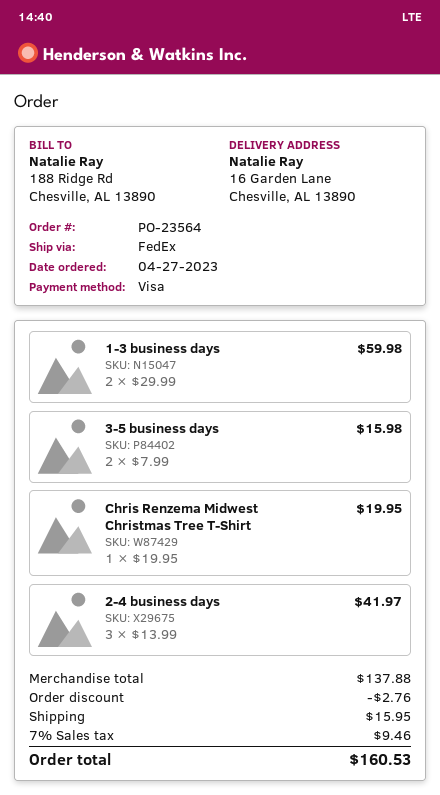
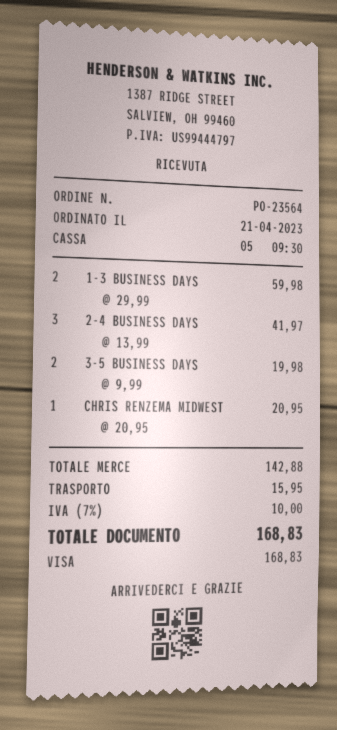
order date: 2023-04-27 -> 2023-04-21
3-5 business days: 2 x 7.99 = 15.98 -> 2 x 9.99 = 19.98
Chris Renzema Midwest Christmas Tree T-Shirt: 1 x 19.95 = 19.95 -> 1 x 20.95 = 20.95
subtotal: 137.88 -> 142.88
discount: 2.76 -> none
tax: 7% = 9.46 -> 7% = 10.00
total: 160.53 -> 168.83

